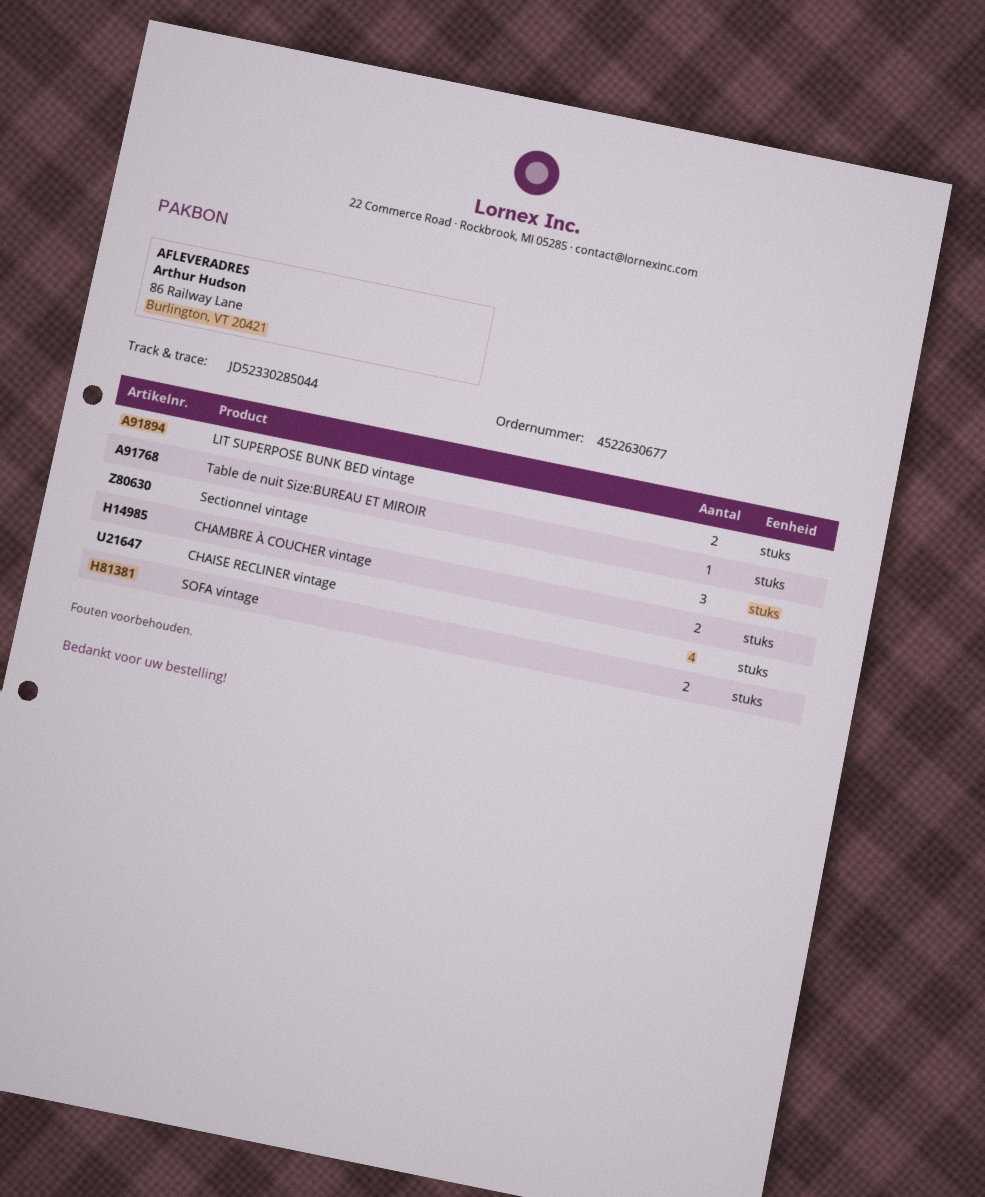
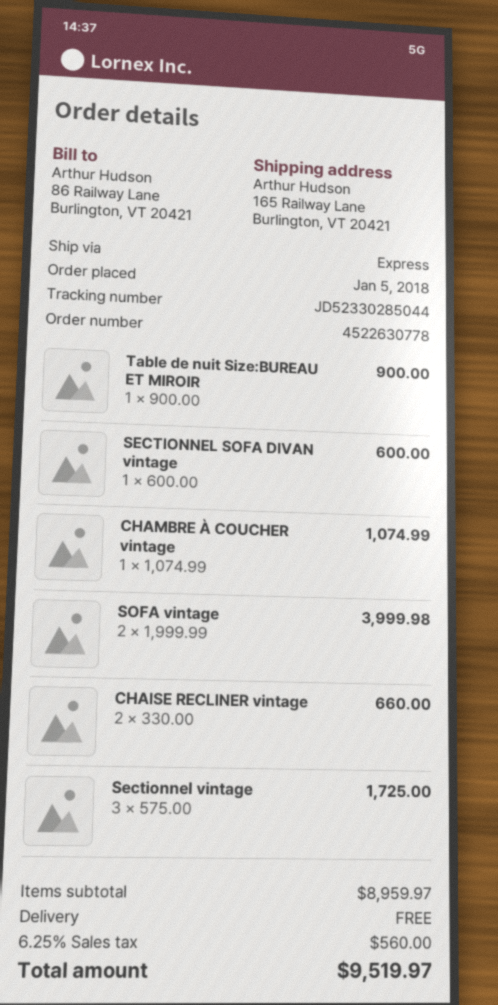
order number: 4522630677 -> 4522630778
ship to: 86 Railway Lane, Burlington, VT 20421 -> 165 Railway Lane, Burlington, VT 20421
LIT SUPERPOSE BUNK BED vintage: 2 -> none
CHAMBRE À COUCHER vintage: 2 -> 1
CHAISE RECLINER vintage: 4 -> 2
SECTIONNEL SOFA DIVAN vintage: none -> 1

